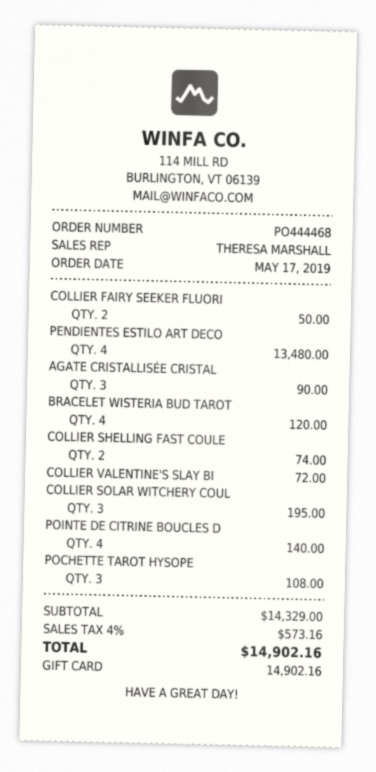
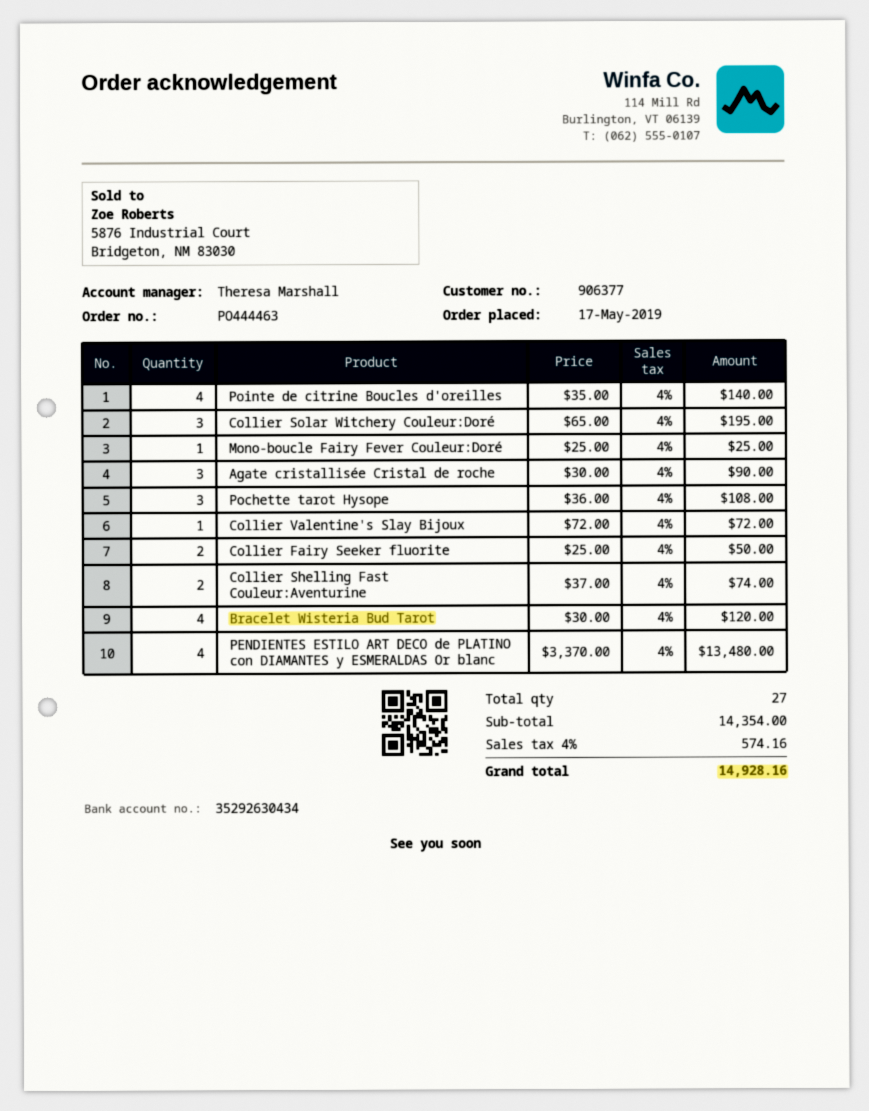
order number: PO444468 -> PO444463
Mono-boucle Fairy Fever Couleur:Doré: none -> 1 for 25.00
subtotal: 14329.00 -> 14354.00
tax: 4% = 573.16 -> 4% = 574.16
total: 14902.16 -> 14928.16

